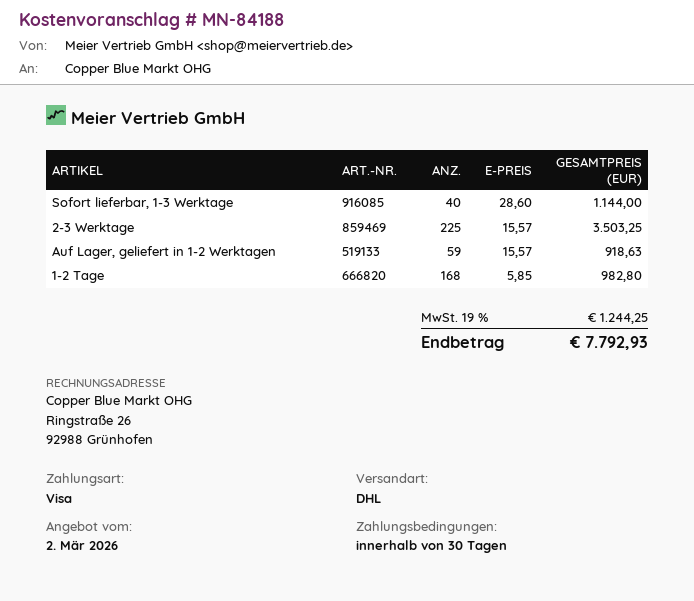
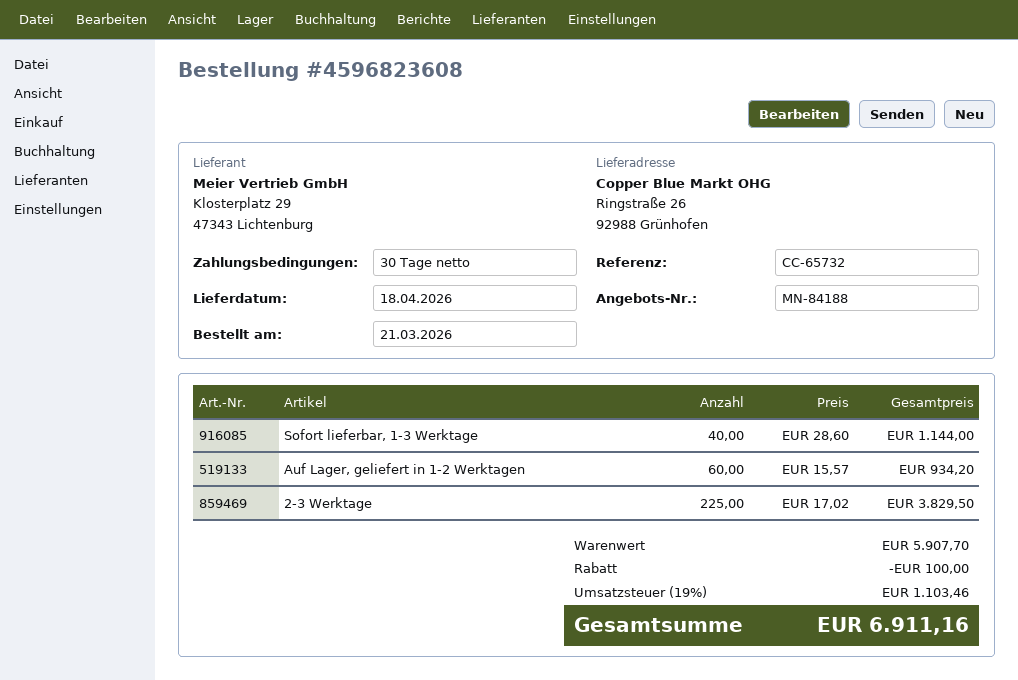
2-3 Werktage: 225 x 15.57 = 3503.25 -> 225 x 17.02 = 3829.50
Auf Lager, geliefert in 1-2 Werktagen: 59 x 15.57 = 918.63 -> 60 x 15.57 = 934.20
1-2 Tage: 168 x 5.85 = 982.80 -> none
discount: none -> 100.00
tax: 19% = 1244.25 -> 19% = 1103.46
total: 7792.93 -> 6911.16

